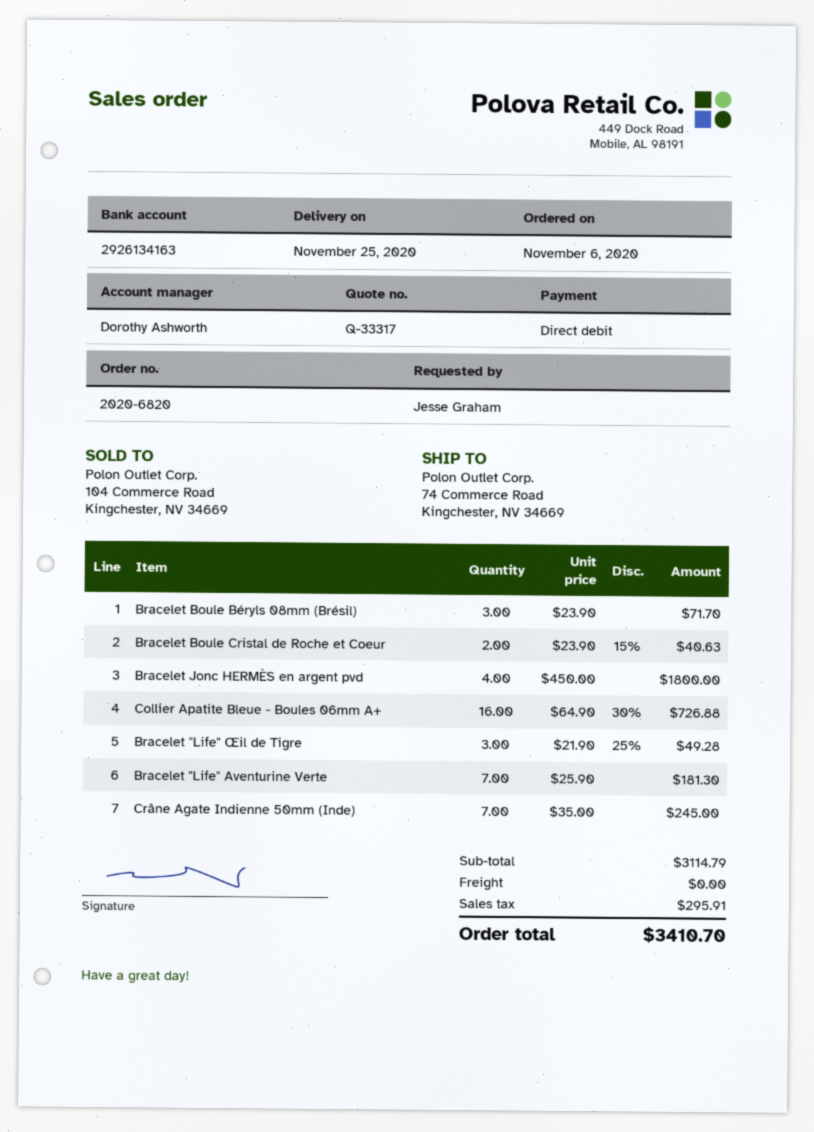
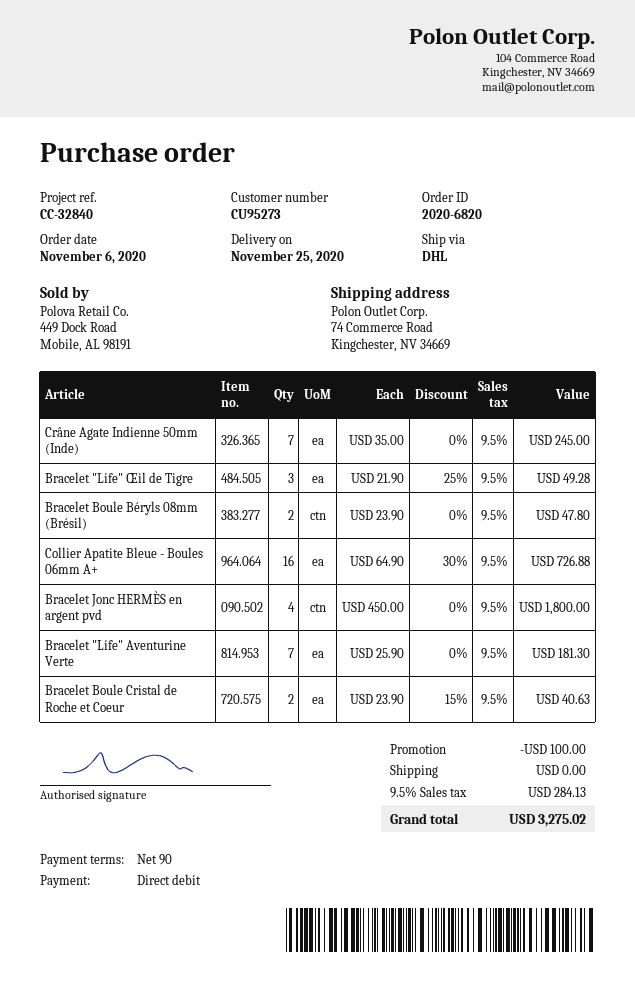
Bracelet Boule Béryls 08mm (Brésil): 3 x 23.90 = 71.70 -> 2 x 23.90 = 47.80
discount: none -> 100.00
tax: 295.91 -> 284.13
total: 3410.70 -> 3275.02

